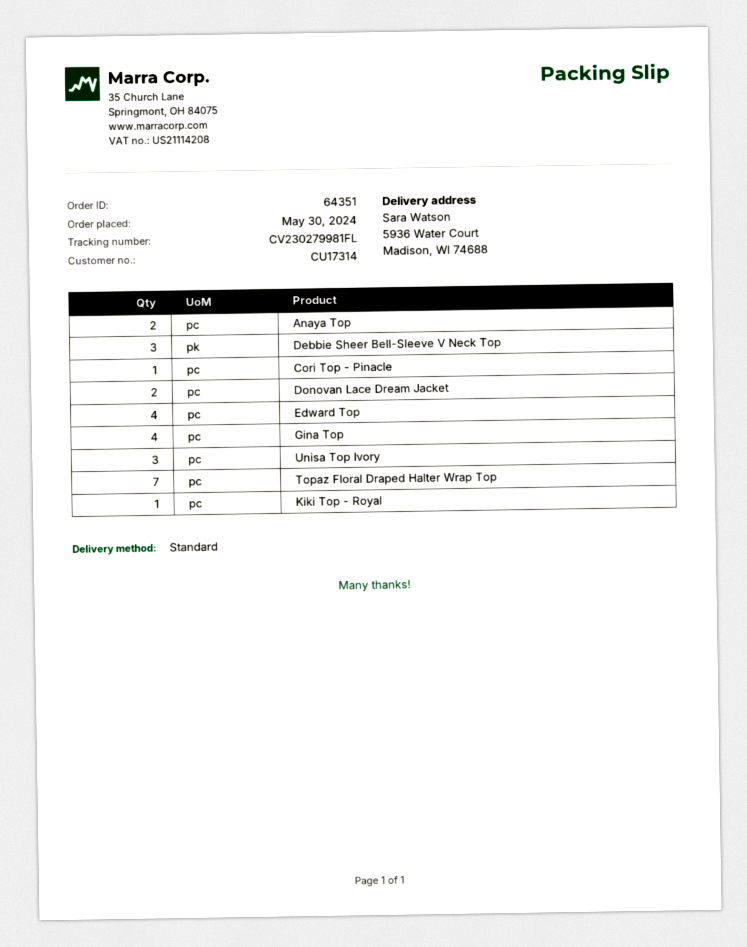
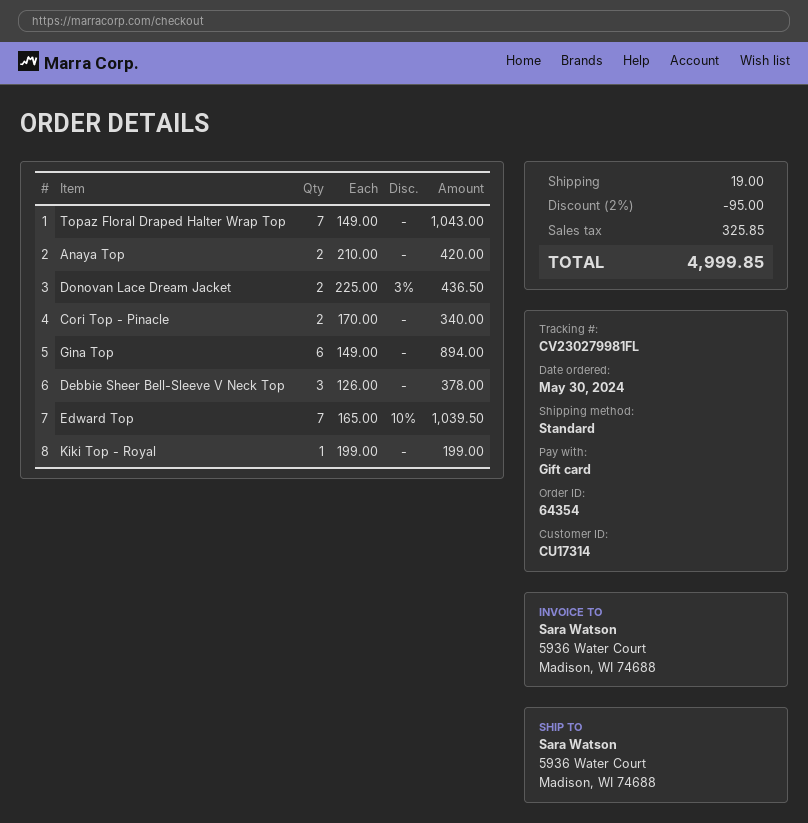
order number: 64351 -> 64354
Cori Top - Pinacle: 1 -> 2
Edward Top: 4 -> 7
Gina Top: 4 -> 6
Unisa Top Ivory: 3 -> none

